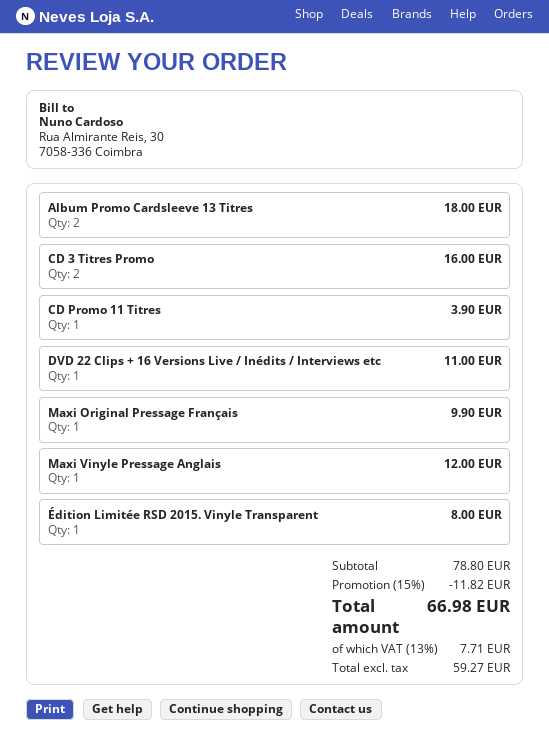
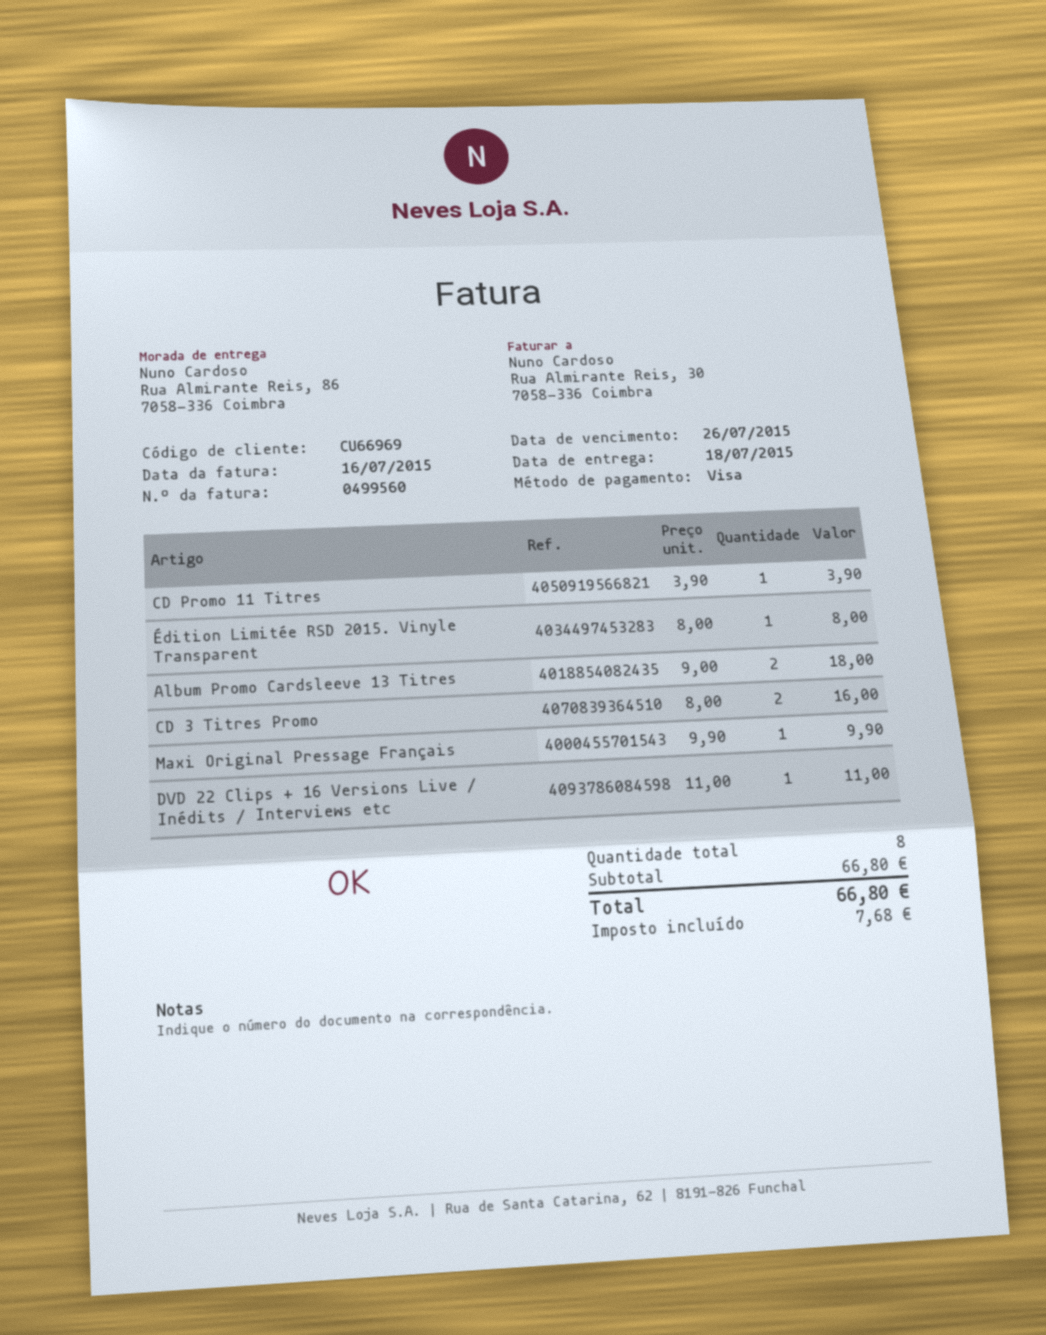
Maxi Vinyle Pressage Anglais: 1 for 12.00 -> none
subtotal: 78.80 -> 66.80
discount: 15% = 11.82 -> none
tax: 7.71 -> 7.68
total: 66.98 -> 66.80

